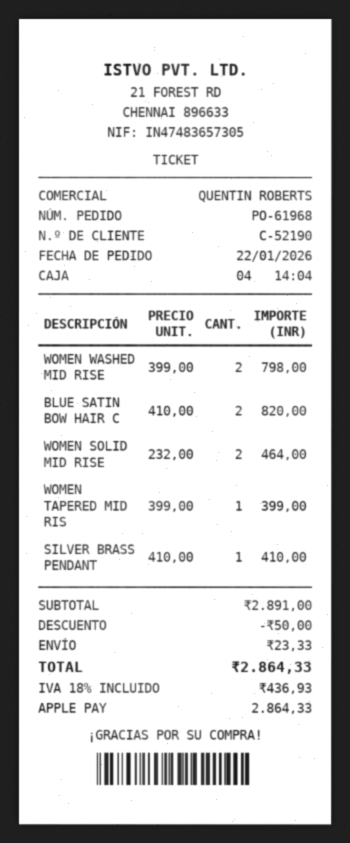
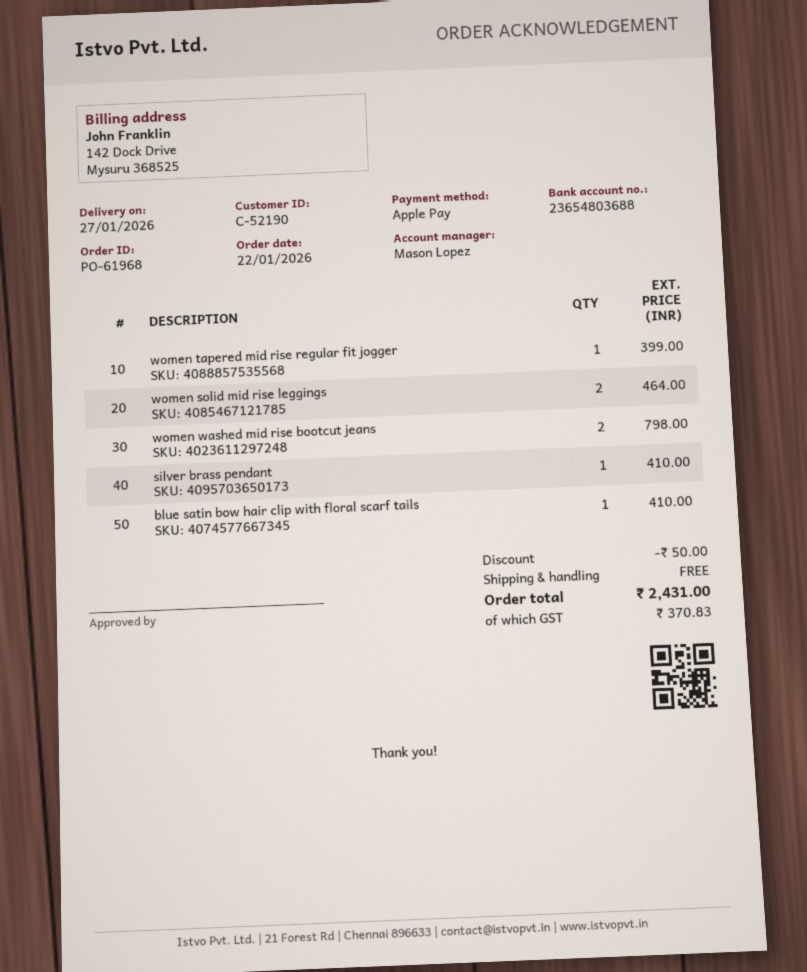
sales rep: QUENTIN ROBERTS -> Mason Lopez
BLUE SATIN BOW HAIR C: 2 for 820.00 -> 1 for 410.00
shipping: 23.33 -> 0.00
tax: 436.93 -> 370.83
total: 2864.33 -> 2431.00

